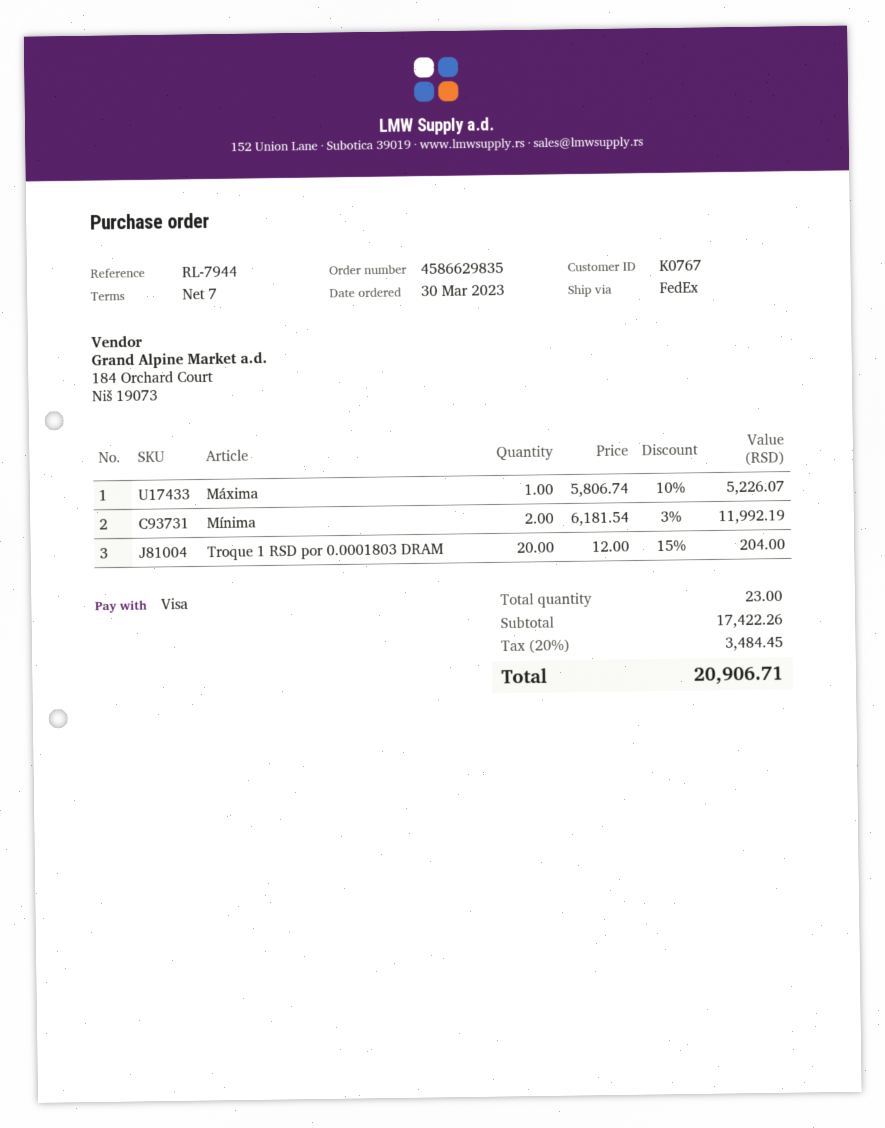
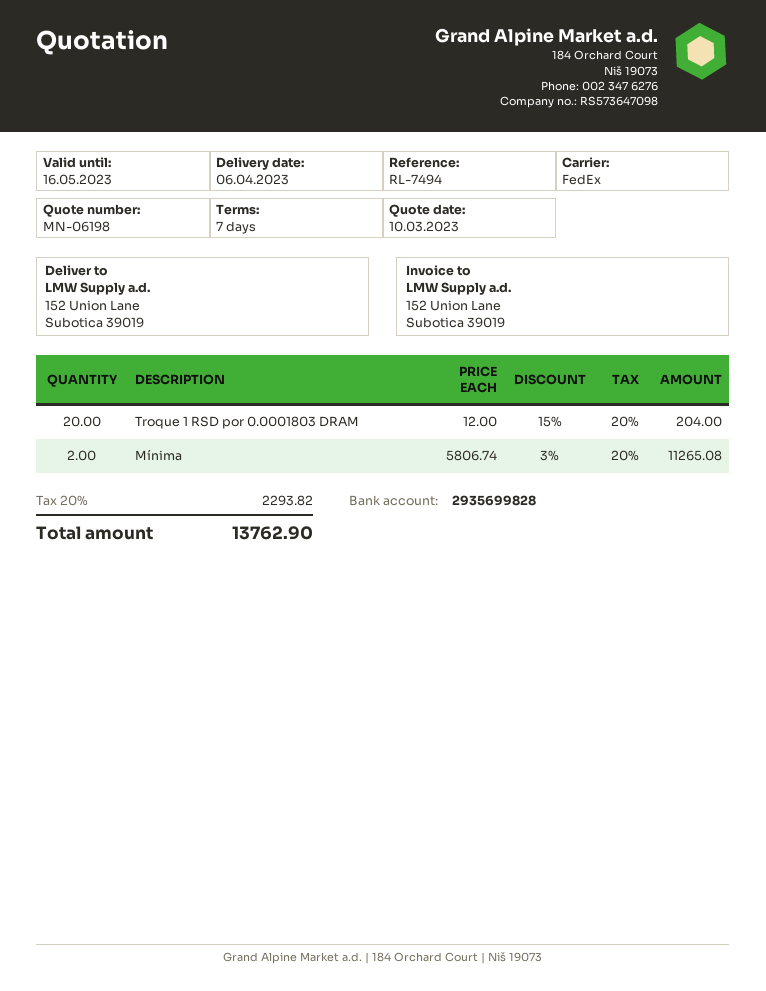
reference: RL-7944 -> RL-7494
Máxima: 1 x 5806.74 - 10% = 5226.07 -> none
Mínima: 2 x 6181.54 - 3% = 11992.19 -> 2 x 5806.74 - 3% = 11265.08
tax: 20% = 3484.45 -> 20% = 2293.82
total: 20906.71 -> 13762.90

